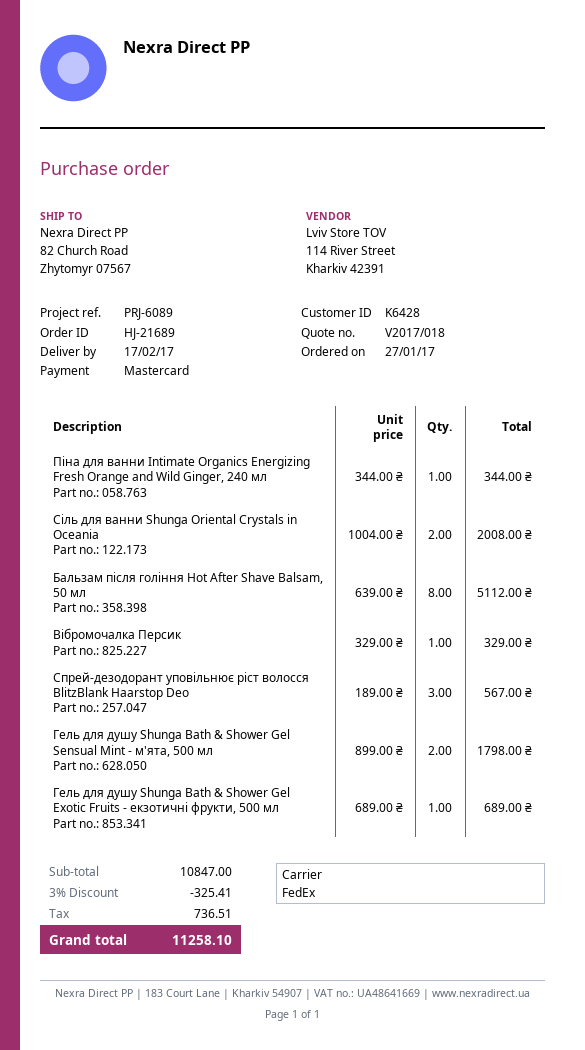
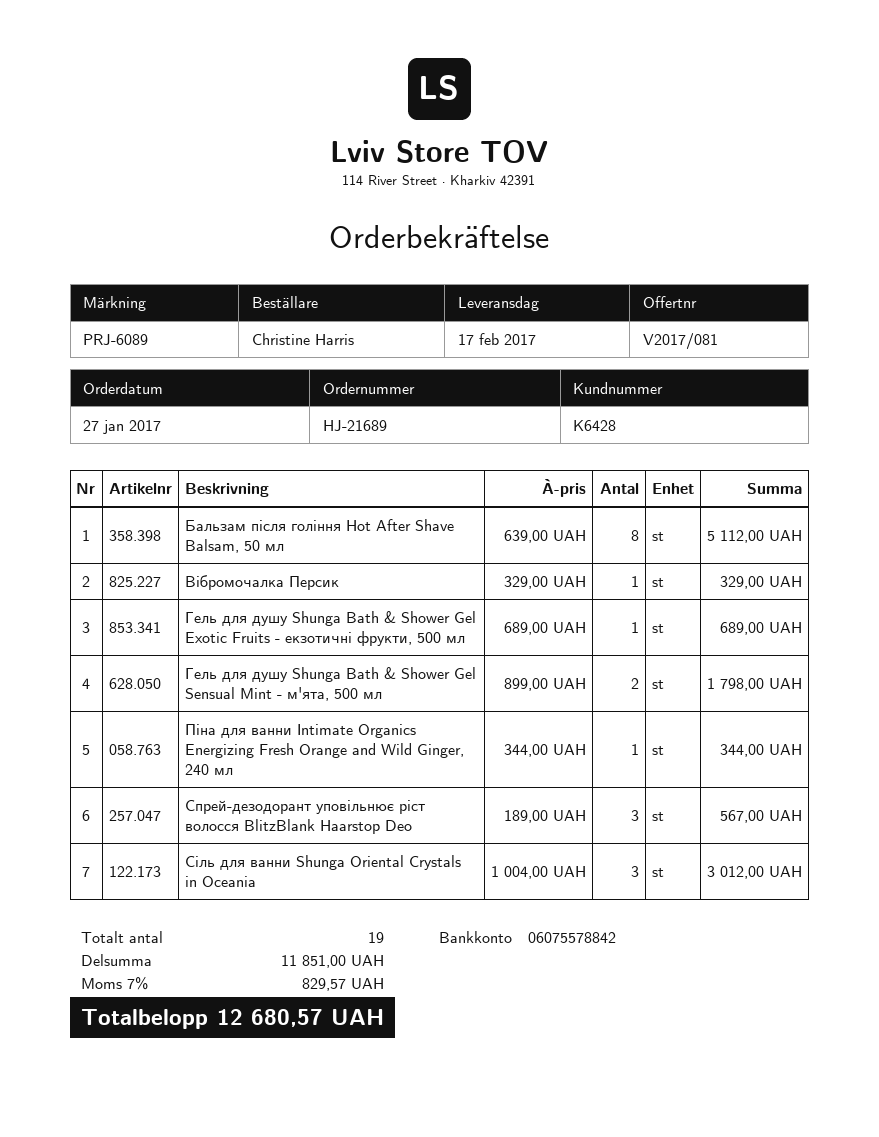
quote number: V2017/018 -> V2017/081
Сіль для ванни Shunga Oriental Crystals in Oceania: 2 x 1004.00 = 2008.00 -> 3 x 1004.00 = 3012.00
subtotal: 10847.00 -> 11851.00
discount: 3% = 325.41 -> none
tax: 736.51 -> 829.57
total: 11258.10 -> 12680.57

